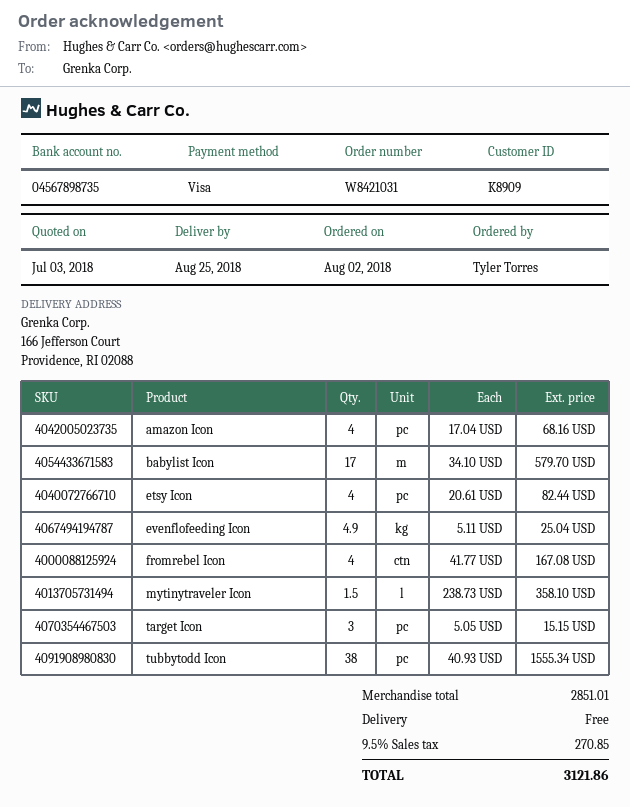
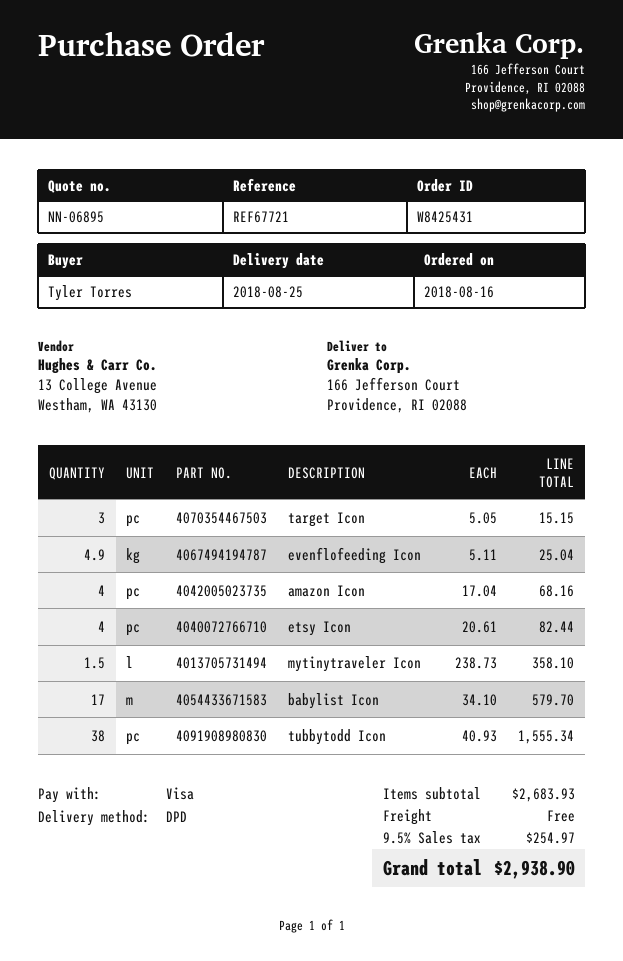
order number: W8421031 -> W8425431
order date: 2018-08-02 -> 2018-08-16
fromrebel Icon: 4 x 41.77 = 167.08 -> none
subtotal: 2851.01 -> 2683.93
tax: 9.5% = 270.85 -> 9.5% = 254.97
total: 3121.86 -> 2938.90

